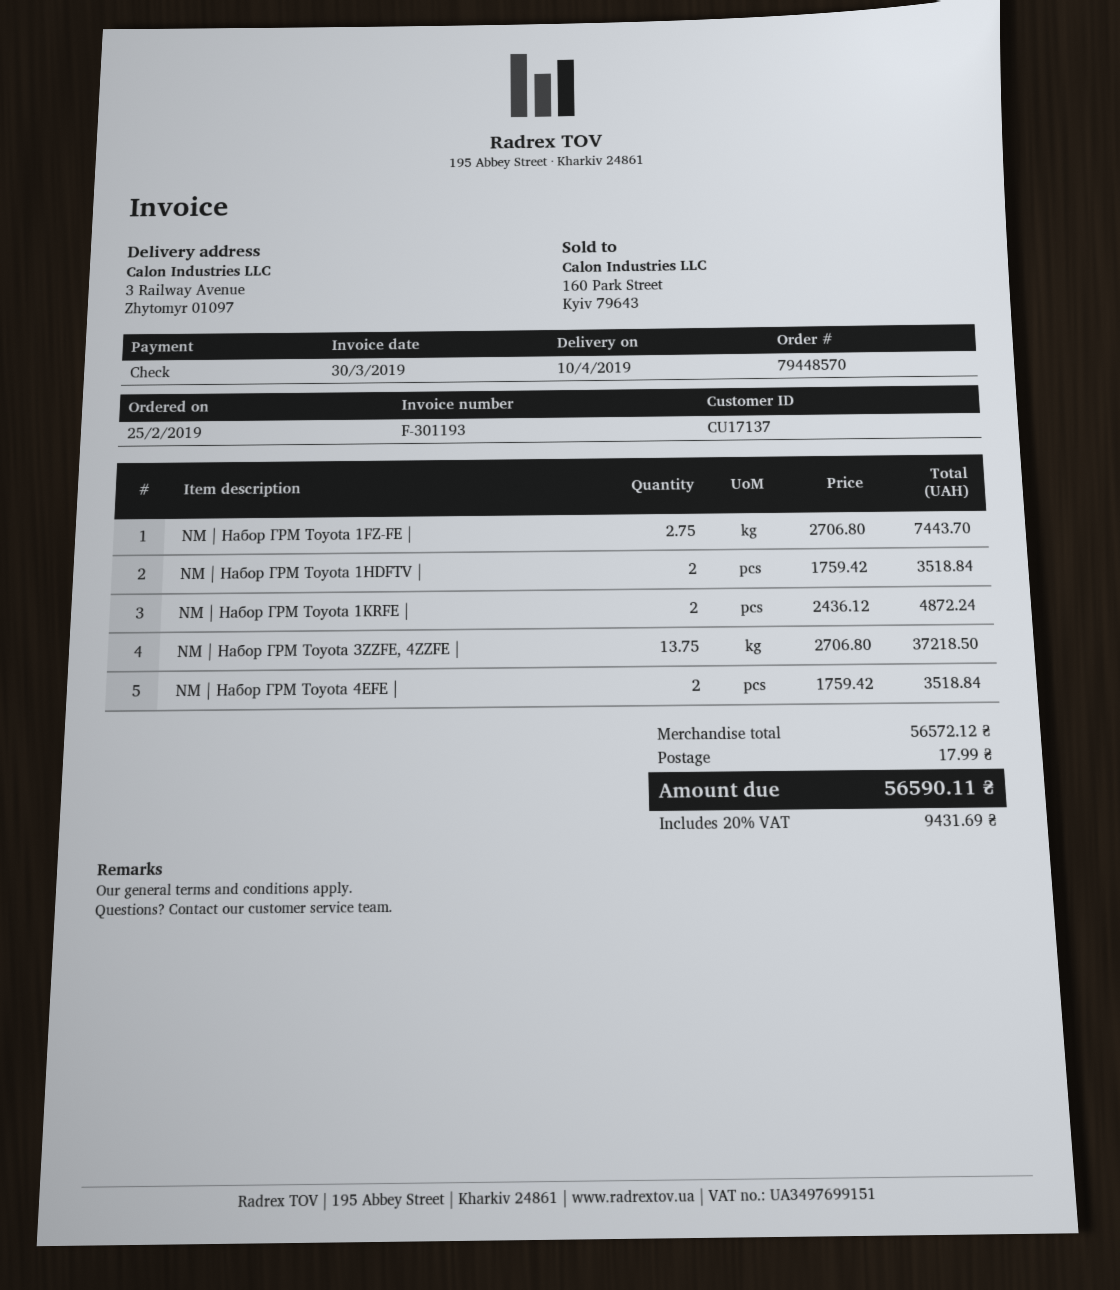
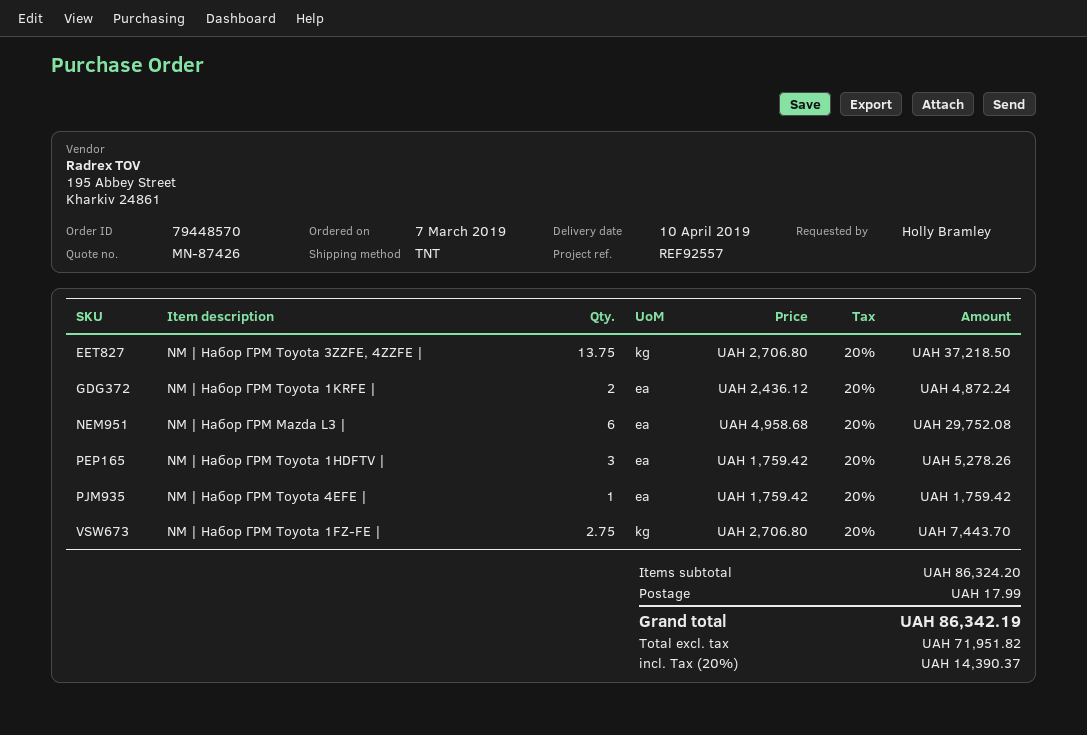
order date: 2019-02-25 -> 2019-03-07
NM | Набор ГРМ Toyota 1HDFTV |: 2 x 1759.42 = 3518.84 -> 3 x 1759.42 = 5278.26
NM | Набор ГРМ Toyota 4EFE |: 2 x 1759.42 = 3518.84 -> 1 x 1759.42 = 1759.42
NM | Набор ГРМ Mazda L3 |: none -> 6 x 4958.68 = 29752.08
subtotal: 56572.12 -> 86324.20
tax: 20% = 9431.69 -> 20% = 14390.37
total: 56590.11 -> 86342.19

